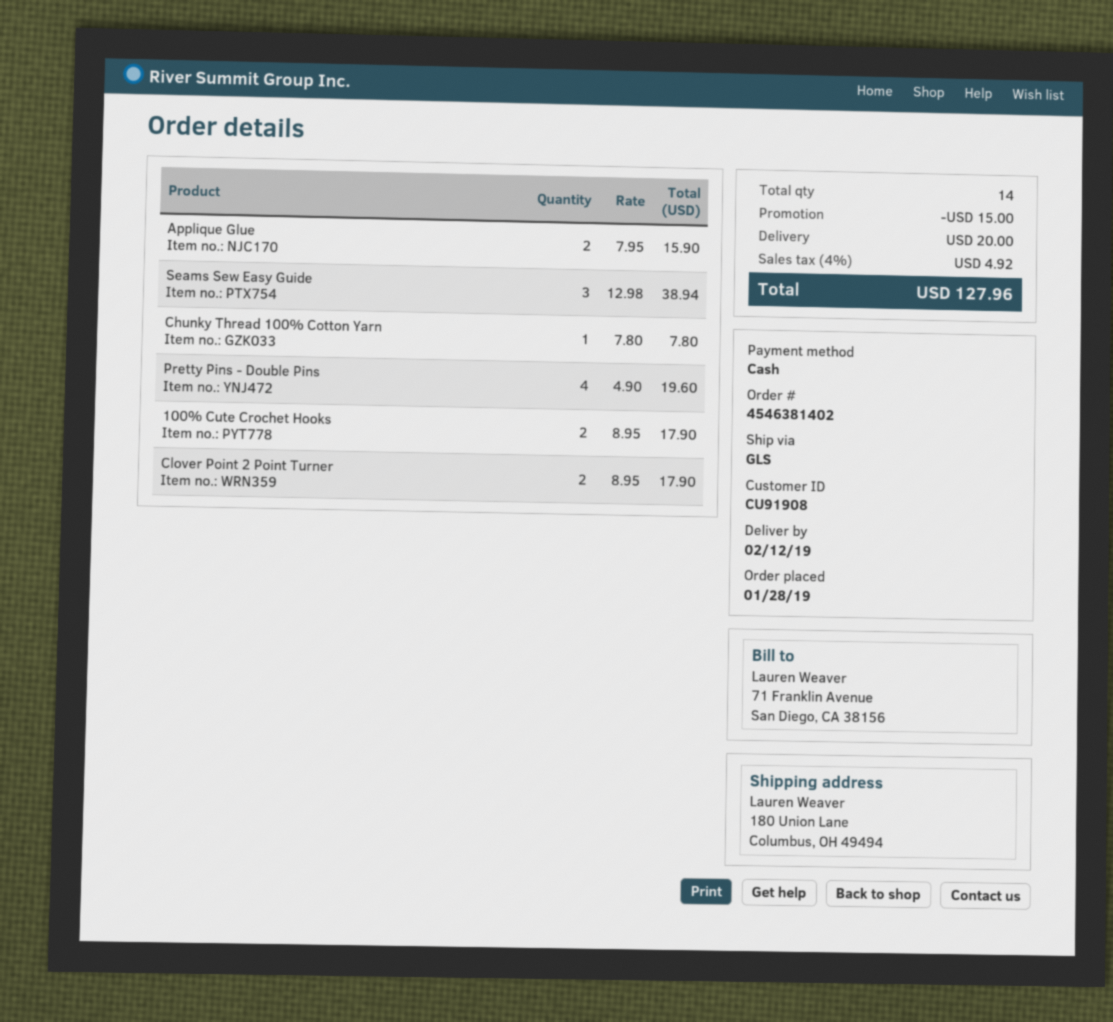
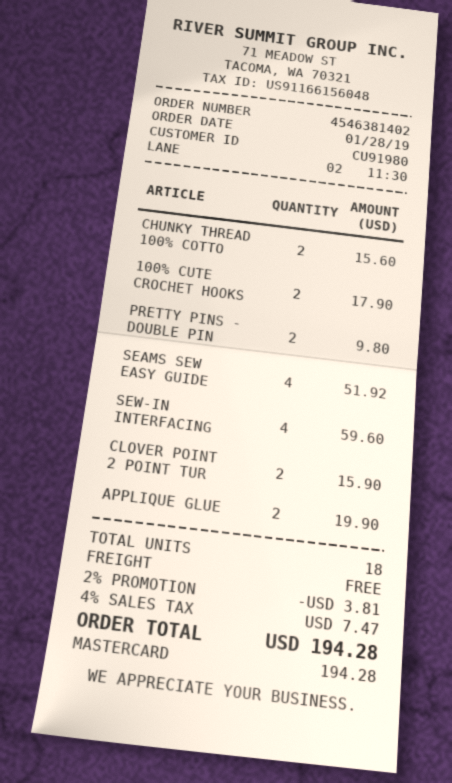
customer number: CU91908 -> CU91980
payment method: cash -> Mastercard
Applique Glue: 2 for 15.90 -> 2 for 19.90
Seams Sew Easy Guide: 3 for 38.94 -> 4 for 51.92
Chunky Thread 100% Cotton Yarn: 1 for 7.80 -> 2 for 15.60
Pretty Pins - Double Pins: 4 for 19.60 -> 2 for 9.80
Clover Point 2 Point Turner: 2 for 17.90 -> 2 for 15.90
SEW-IN INTERFACING: none -> 4 for 59.60
total quantity: 14 -> 18
discount: 15.00 -> 3.81
shipping: 20.00 -> 0.00
tax: 4% = 4.92 -> 4% = 7.47
total: 127.96 -> 194.28

